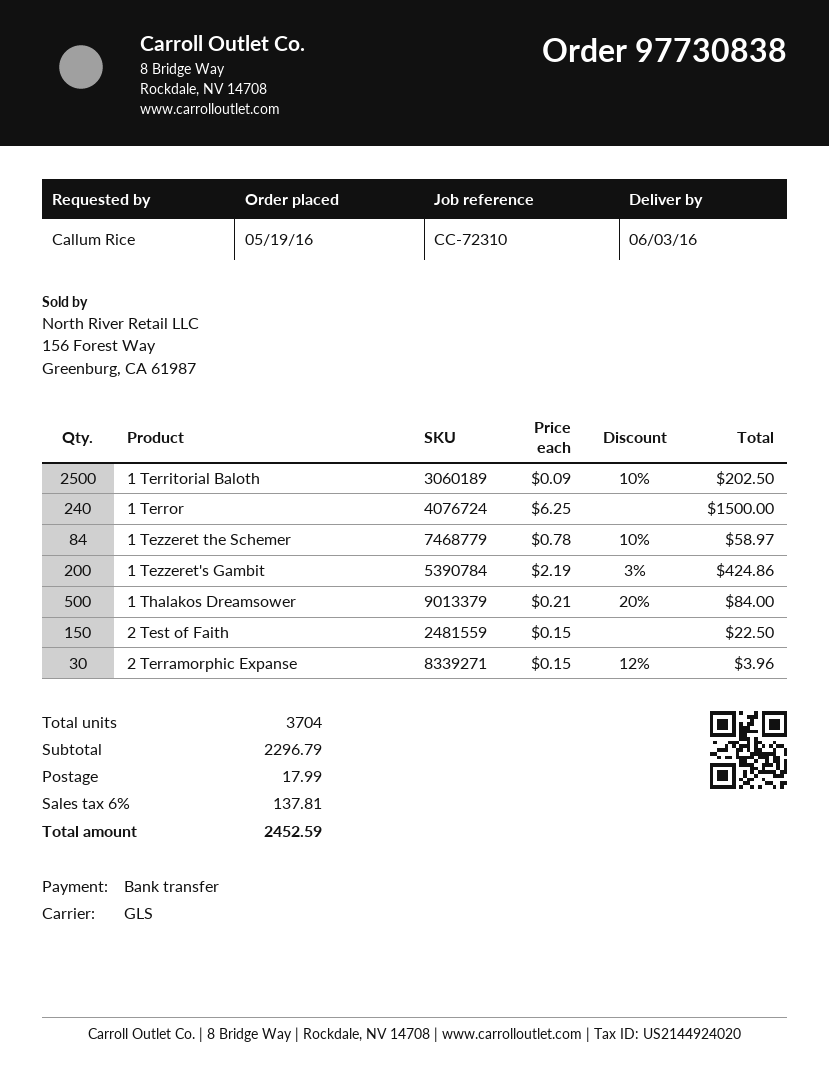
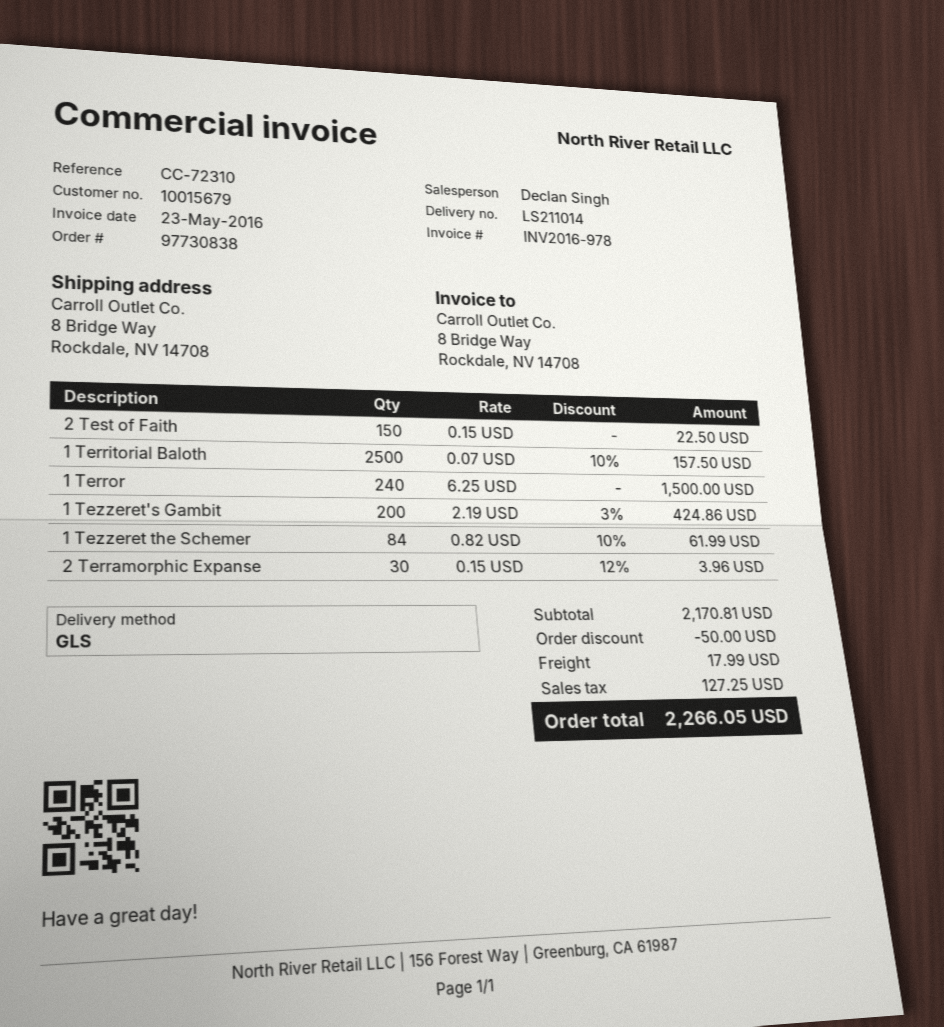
1 Territorial Baloth: 2500 x 0.09 - 10% = 202.50 -> 2500 x 0.07 - 10% = 157.50
1 Tezzeret the Schemer: 84 x 0.78 - 10% = 58.97 -> 84 x 0.82 - 10% = 61.99
1 Thalakos Dreamsower: 500 x 0.21 - 20% = 84.00 -> none
subtotal: 2296.79 -> 2170.81
discount: none -> 50.00
tax: 137.81 -> 127.25
total: 2452.59 -> 2266.05

